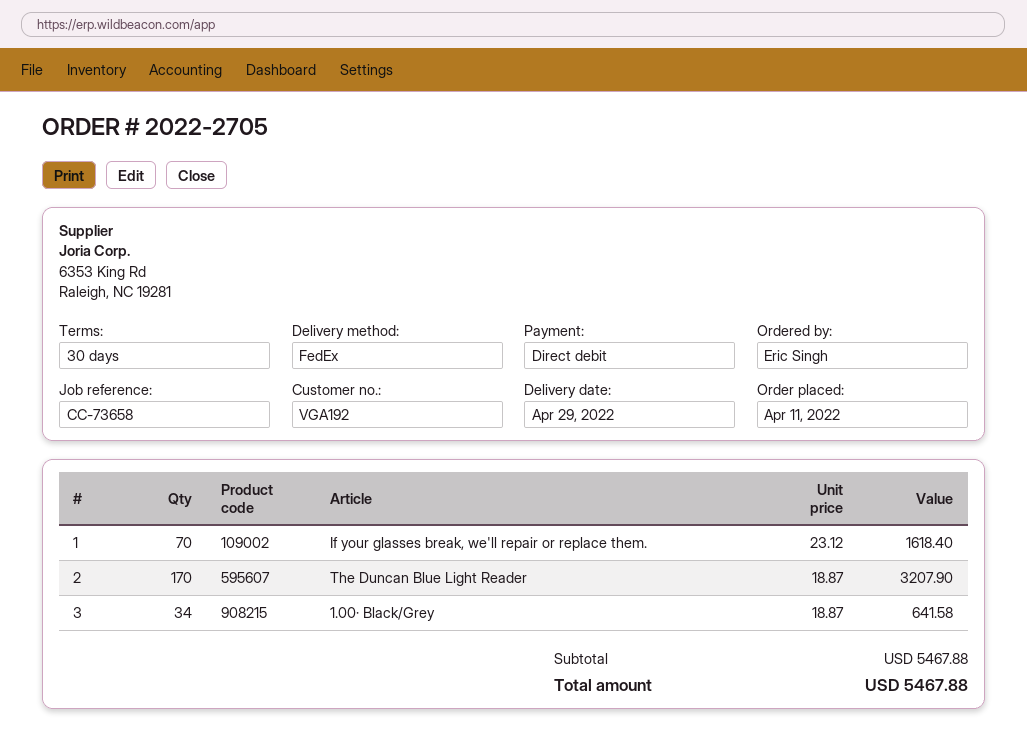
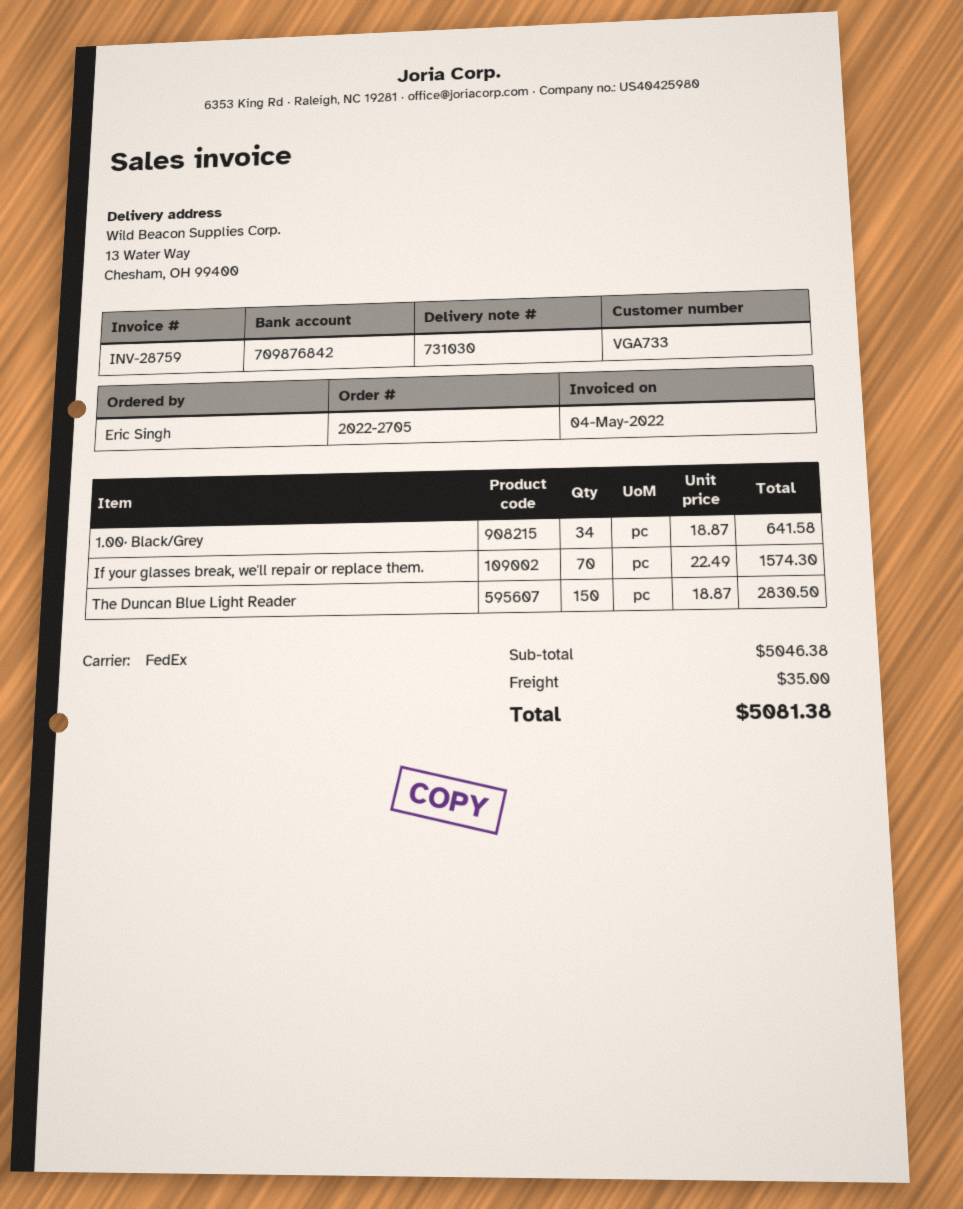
customer number: VGA192 -> VGA733
If your glasses break, we'll repair or replace them.: 70 x 23.12 = 1618.40 -> 70 x 22.49 = 1574.30
The Duncan Blue Light Reader: 170 x 18.87 = 3207.90 -> 150 x 18.87 = 2830.50
subtotal: 5467.88 -> 5046.38
shipping: none -> 35.00
total: 5467.88 -> 5081.38

